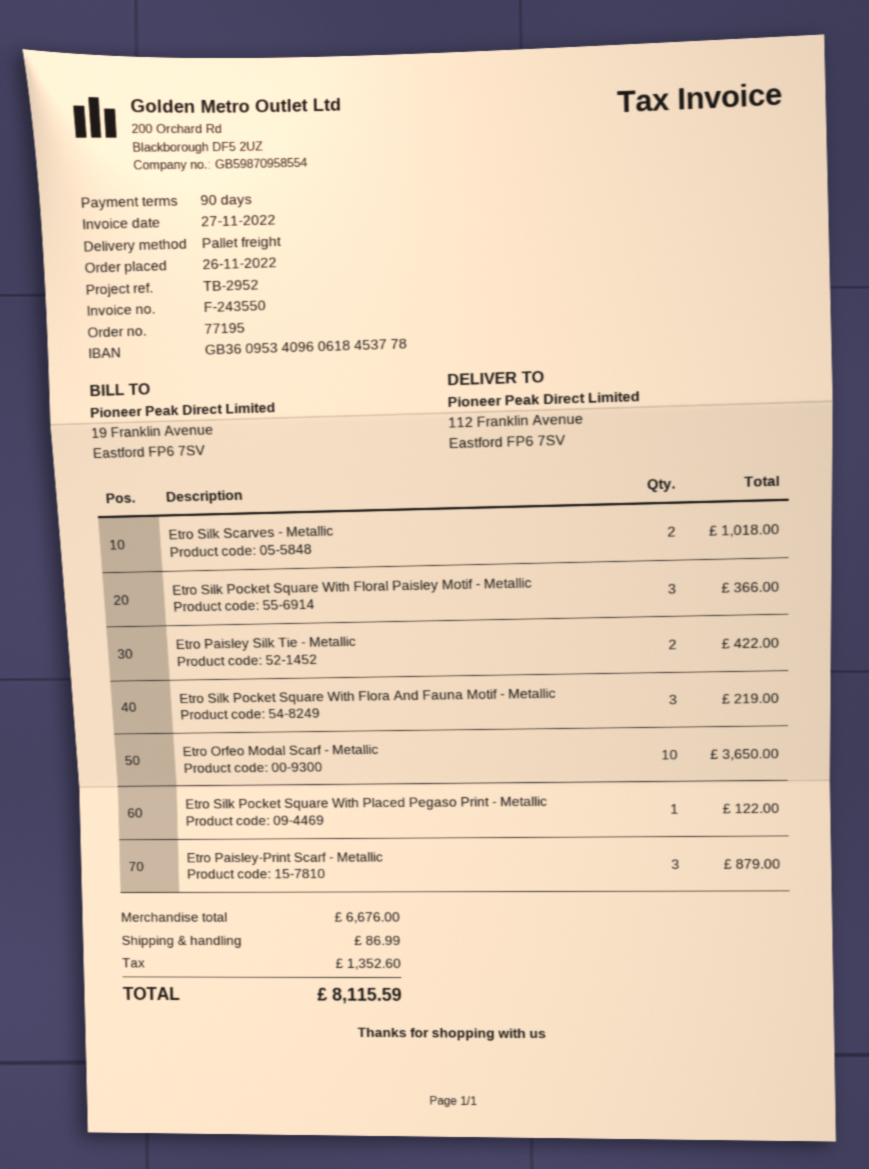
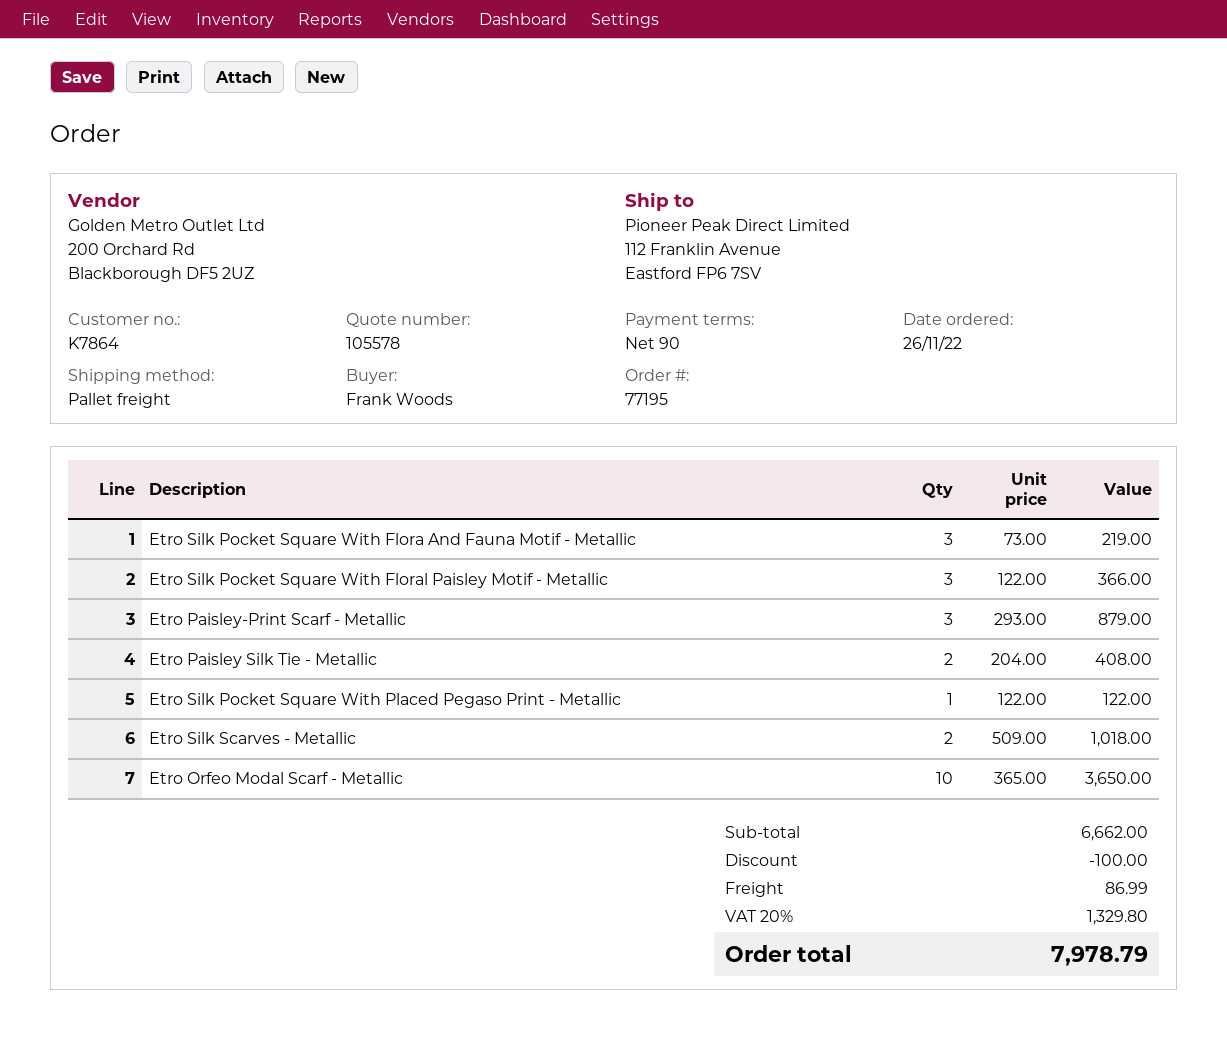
Etro Paisley Silk Tie - Metallic: 2 for 422.00 -> 2 for 408.00
subtotal: 6676.00 -> 6662.00
discount: none -> 100.00
tax: 1352.60 -> 1329.80
total: 8115.59 -> 7978.79

